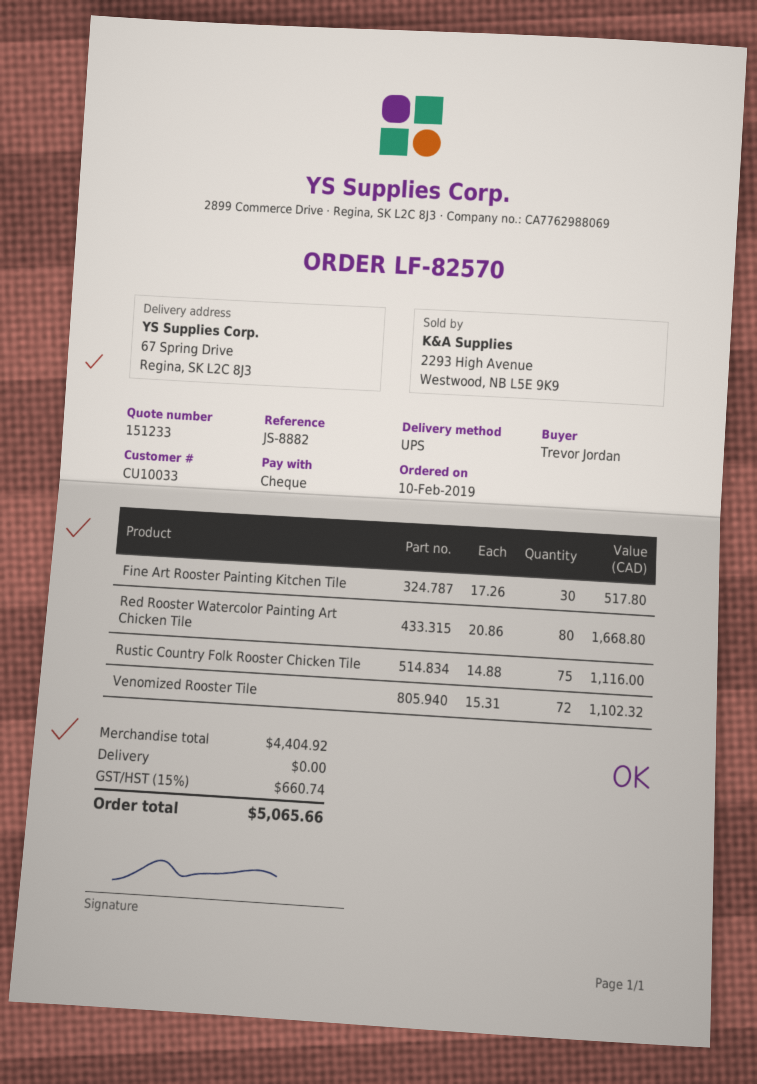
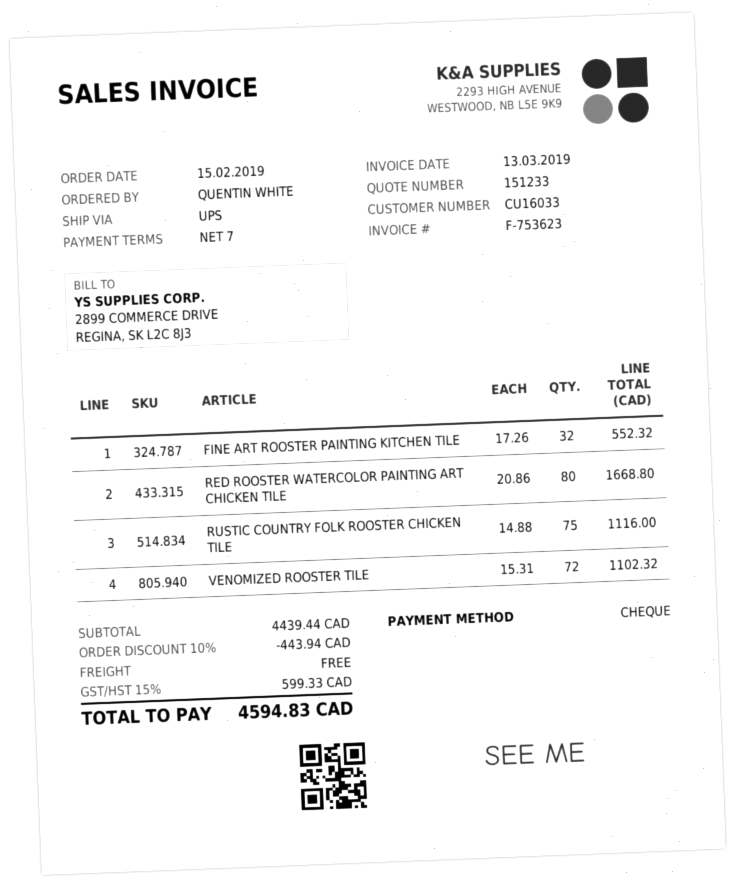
order date: 2019-02-10 -> 2019-02-15
customer number: CU10033 -> CU16033
ordered by: Trevor Jordan -> QUENTIN WHITE
Fine Art Rooster Painting Kitchen Tile: 30 x 17.26 = 517.80 -> 32 x 17.26 = 552.32
subtotal: 4404.92 -> 4439.44
discount: none -> 10% = 443.94
tax: 15% = 660.74 -> 15% = 599.33
total: 5065.66 -> 4594.83

